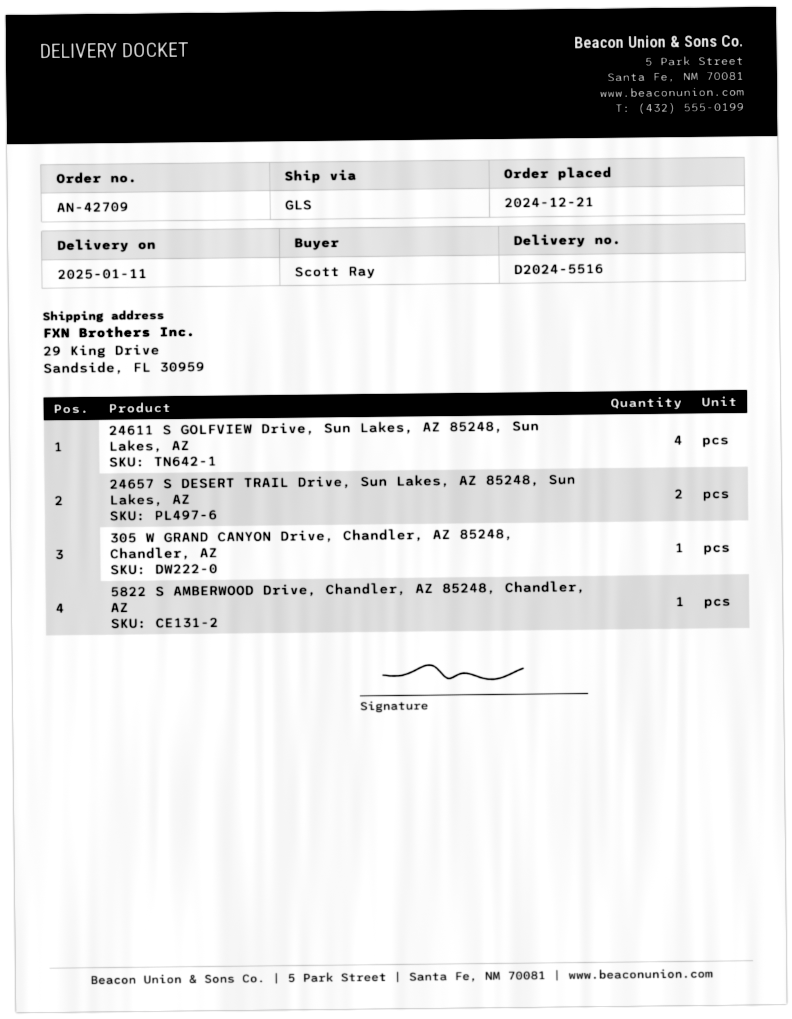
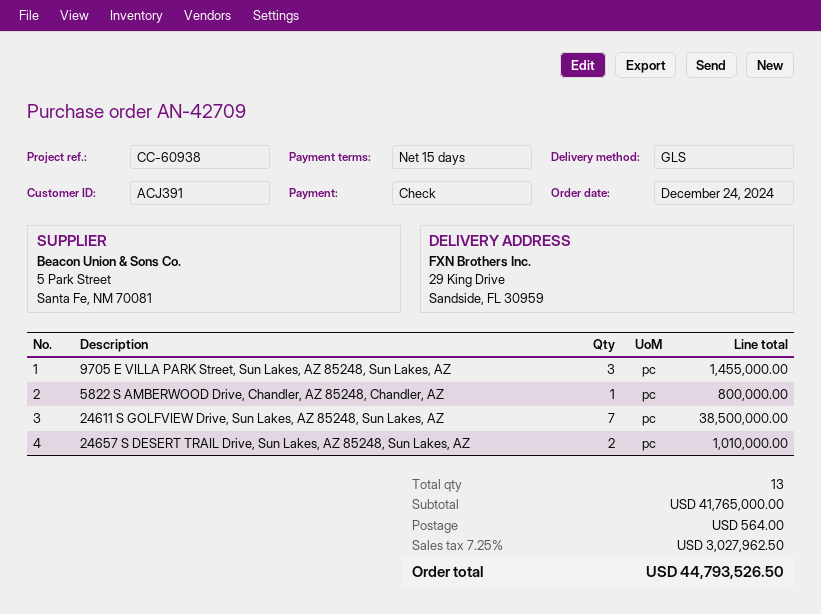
order date: 2024-12-21 -> 2024-12-24
24611 S GOLFVIEW Drive, Sun Lakes, AZ 85248, Sun Lakes, AZ: 4 -> 7
305 W GRAND CANYON Drive, Chandler, AZ 85248, Chandler, AZ: 1 -> none
9705 E VILLA PARK Street, Sun Lakes, AZ 85248, Sun Lakes, AZ: none -> 3

